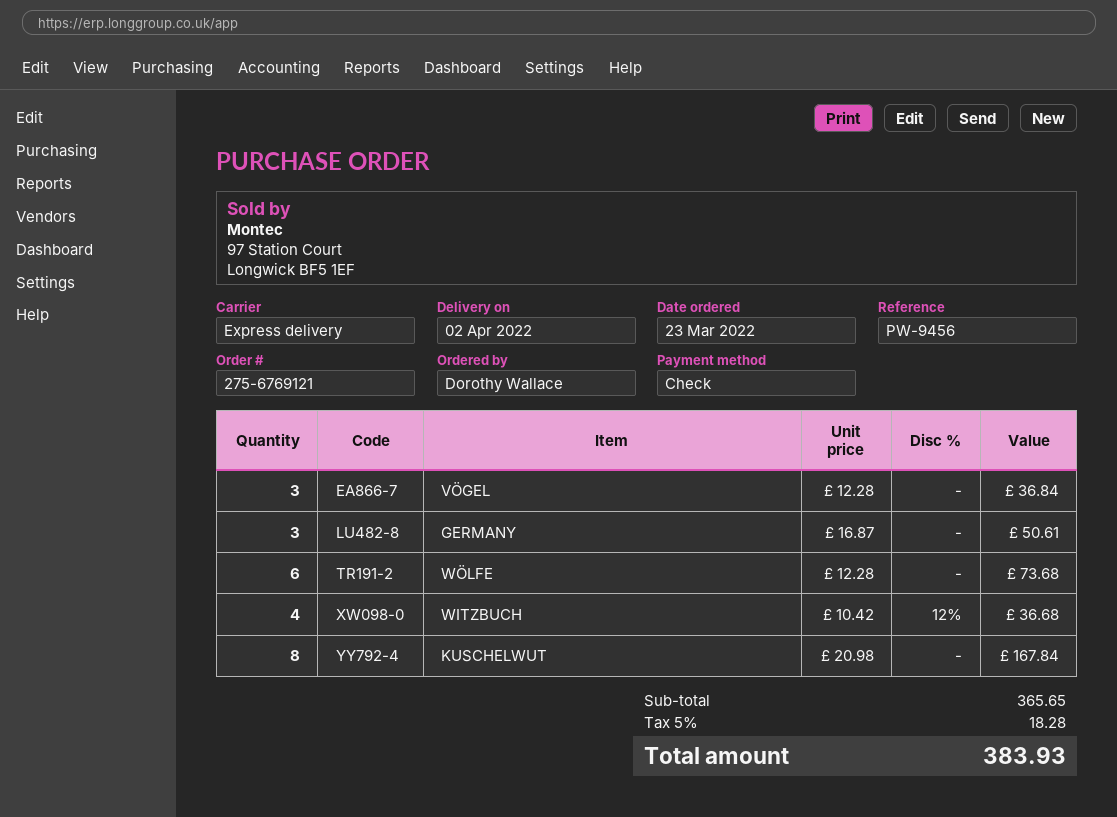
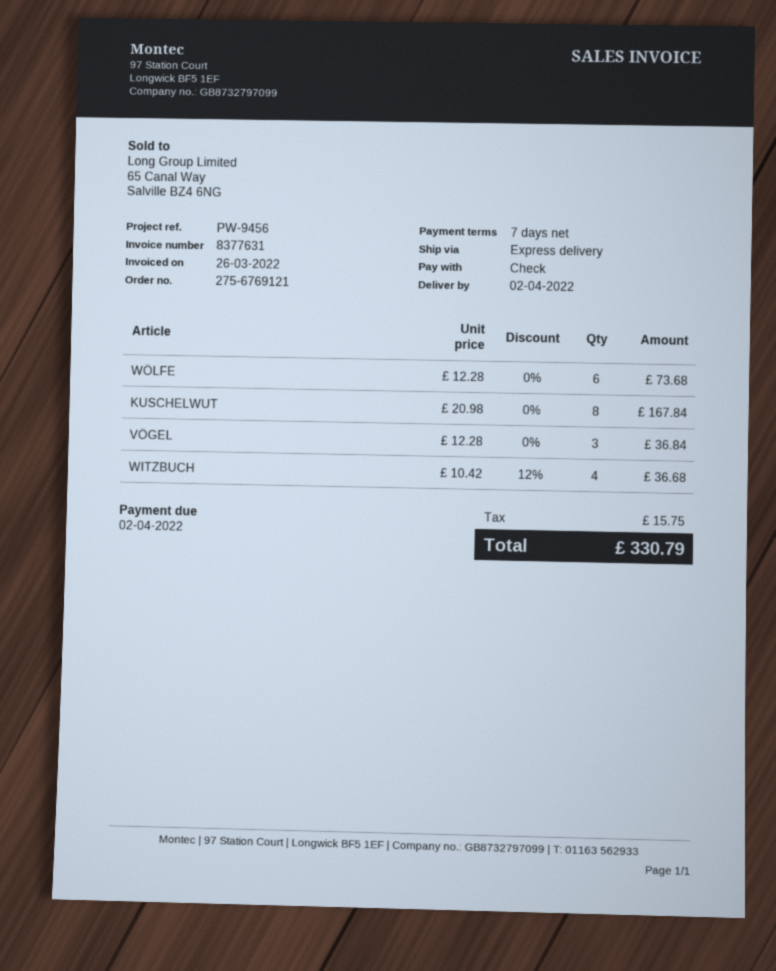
GERMANY: 3 x 16.87 = 50.61 -> none
tax: 18.28 -> 15.75
total: 383.93 -> 330.79

